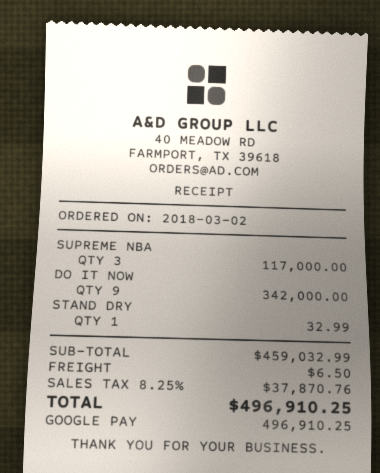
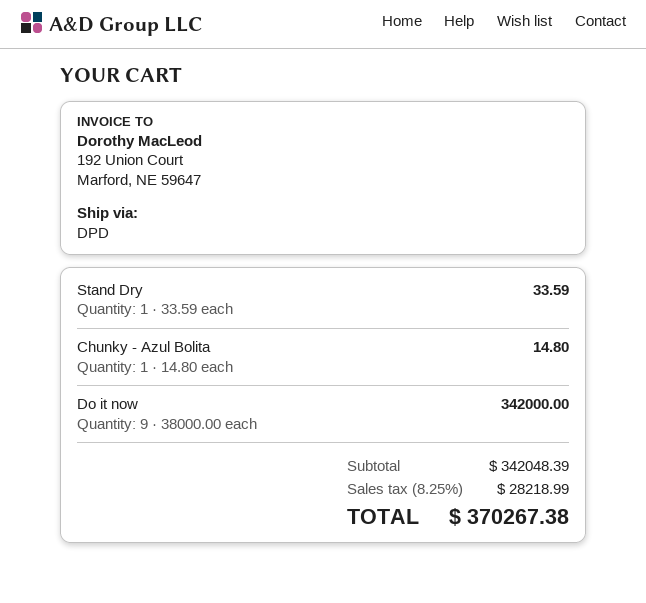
SUPREME NBA: 3 for 117000.00 -> none
STAND DRY: 1 for 32.99 -> 1 for 33.59
Chunky - Azul Bolita: none -> 1 for 14.80
subtotal: 459032.99 -> 342048.39
shipping: 6.50 -> none
tax: 8.25% = 37870.76 -> 8.25% = 28218.99
total: 496910.25 -> 370267.38

